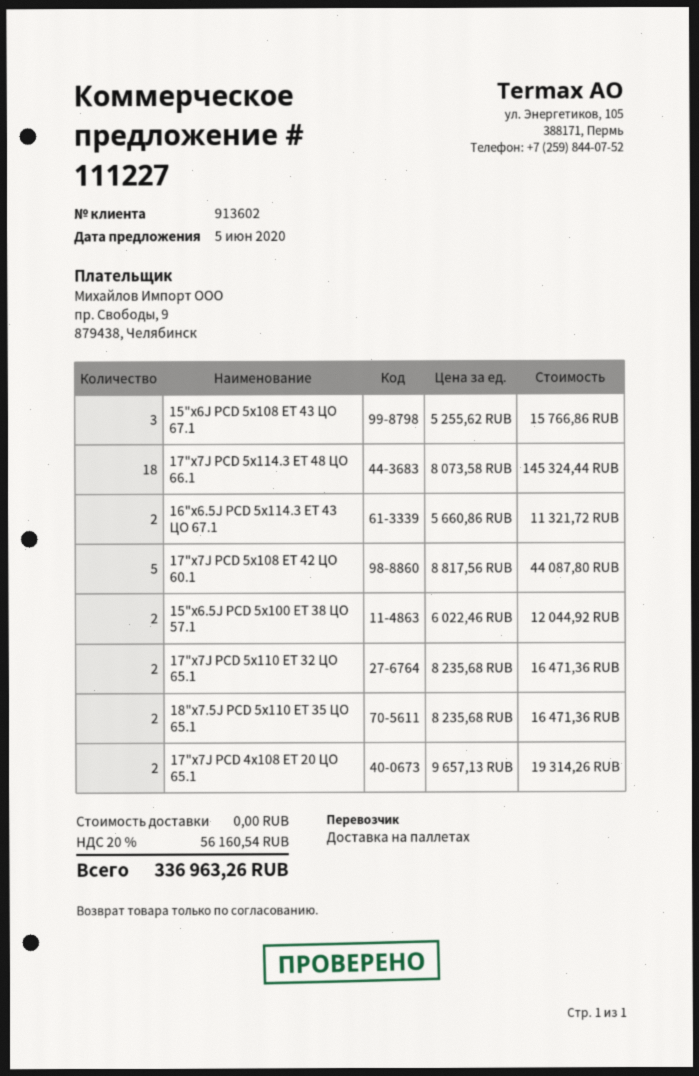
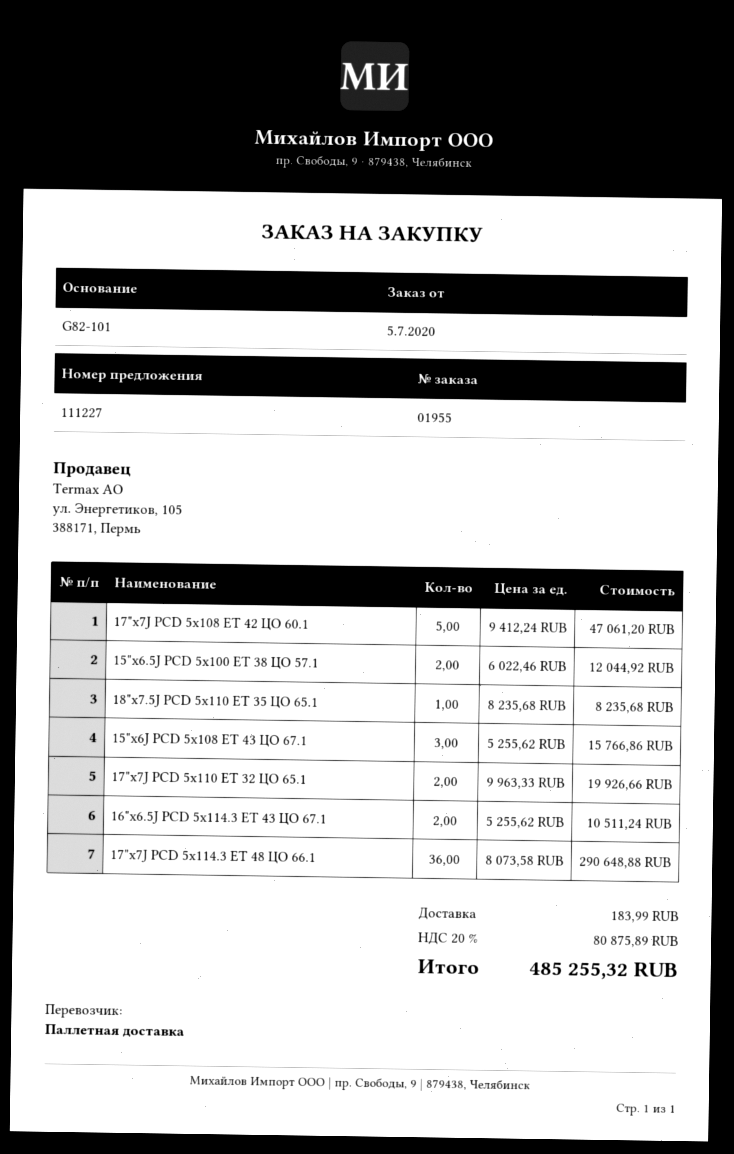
17"x7J PCD 5x114.3 ЕТ 48 ЦО 66.1: 18 x 8073.58 = 145324.44 -> 36 x 8073.58 = 290648.88
16"x6.5J PCD 5x114.3 ЕТ 43 ЦО 67.1: 2 x 5660.86 = 11321.72 -> 2 x 5255.62 = 10511.24
17"x7J PCD 5x108 ЕТ 42 ЦО 60.1: 5 x 8817.56 = 44087.80 -> 5 x 9412.24 = 47061.20
17"x7J PCD 5x110 ЕТ 32 ЦО 65.1: 2 x 8235.68 = 16471.36 -> 2 x 9963.33 = 19926.66
18"x7.5J PCD 5x110 ЕТ 35 ЦО 65.1: 2 x 8235.68 = 16471.36 -> 1 x 8235.68 = 8235.68
17"x7J PCD 4x108 ЕТ 20 ЦО 65.1: 2 x 9657.13 = 19314.26 -> none
shipping: 0.00 -> 183.99
tax: 20% = 56160.54 -> 20% = 80875.89
total: 336963.26 -> 485255.32

